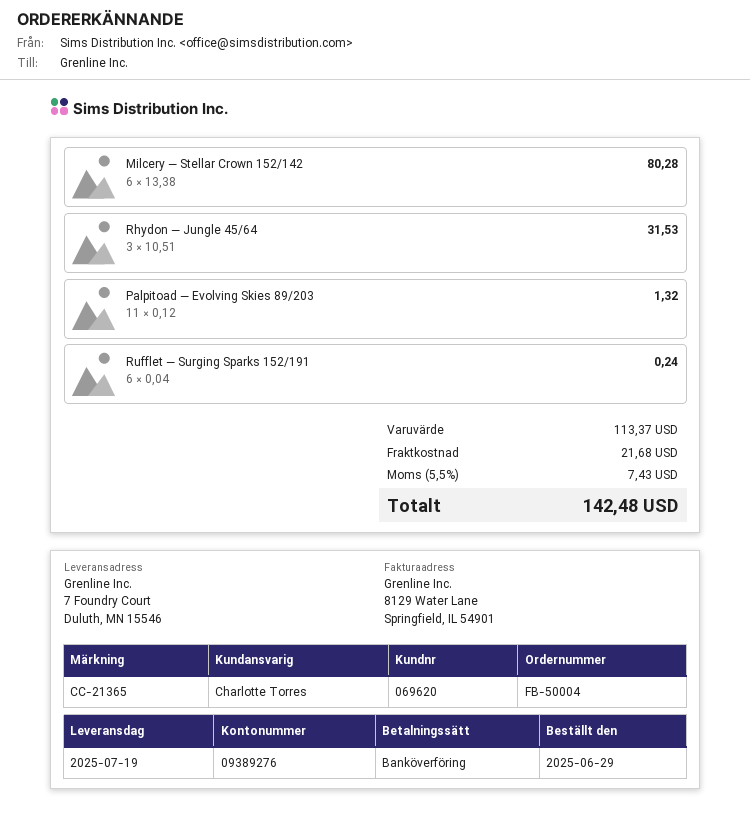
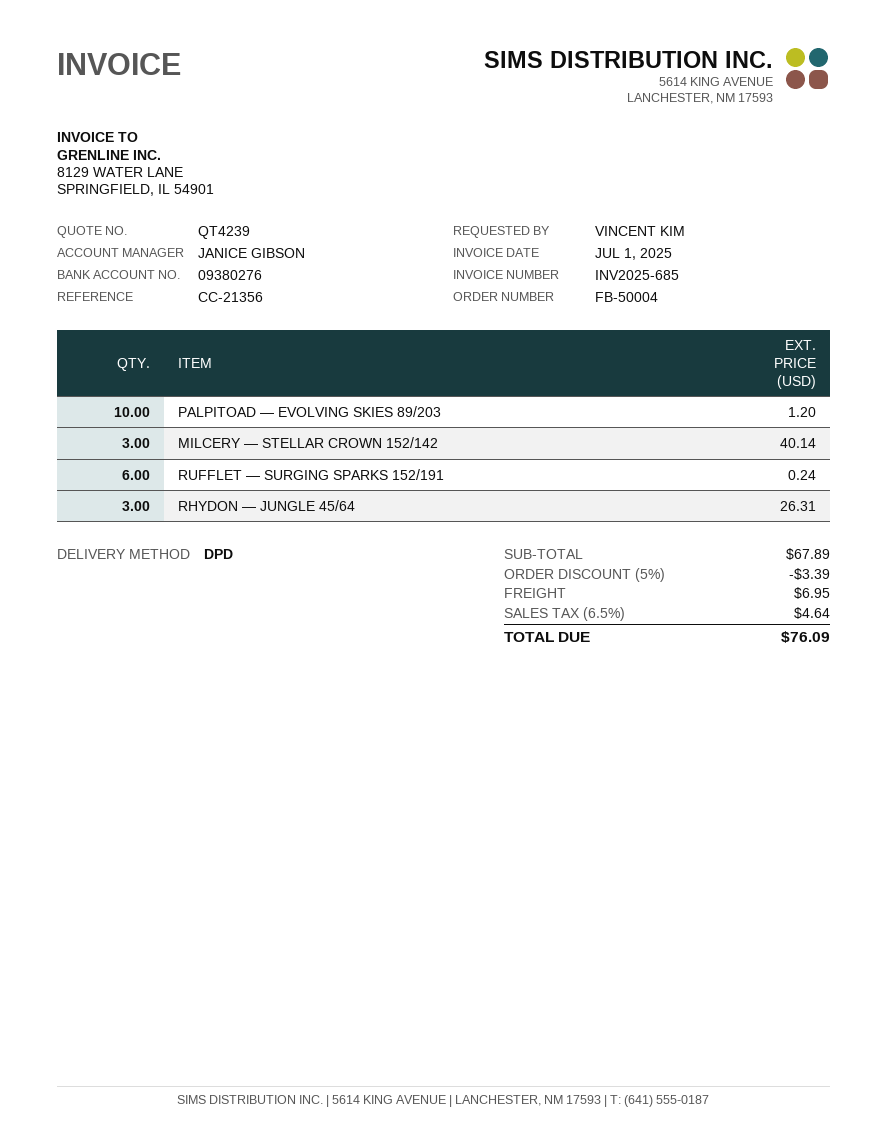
reference: CC-21365 -> CC-21356
sales rep: Charlotte Torres -> JANICE GIBSON
bank account: 09389276 -> 09380276
Milcery — Stellar Crown 152/142: 6 for 80.28 -> 3 for 40.14
Rhydon — Jungle 45/64: 3 for 31.53 -> 3 for 26.31
Palpitoad — Evolving Skies 89/203: 11 for 1.32 -> 10 for 1.20
subtotal: 113.37 -> 67.89
discount: none -> 5% = 3.39
shipping: 21.68 -> 6.95
tax: 5.5% = 7.43 -> 6.5% = 4.64
total: 142.48 -> 76.09

